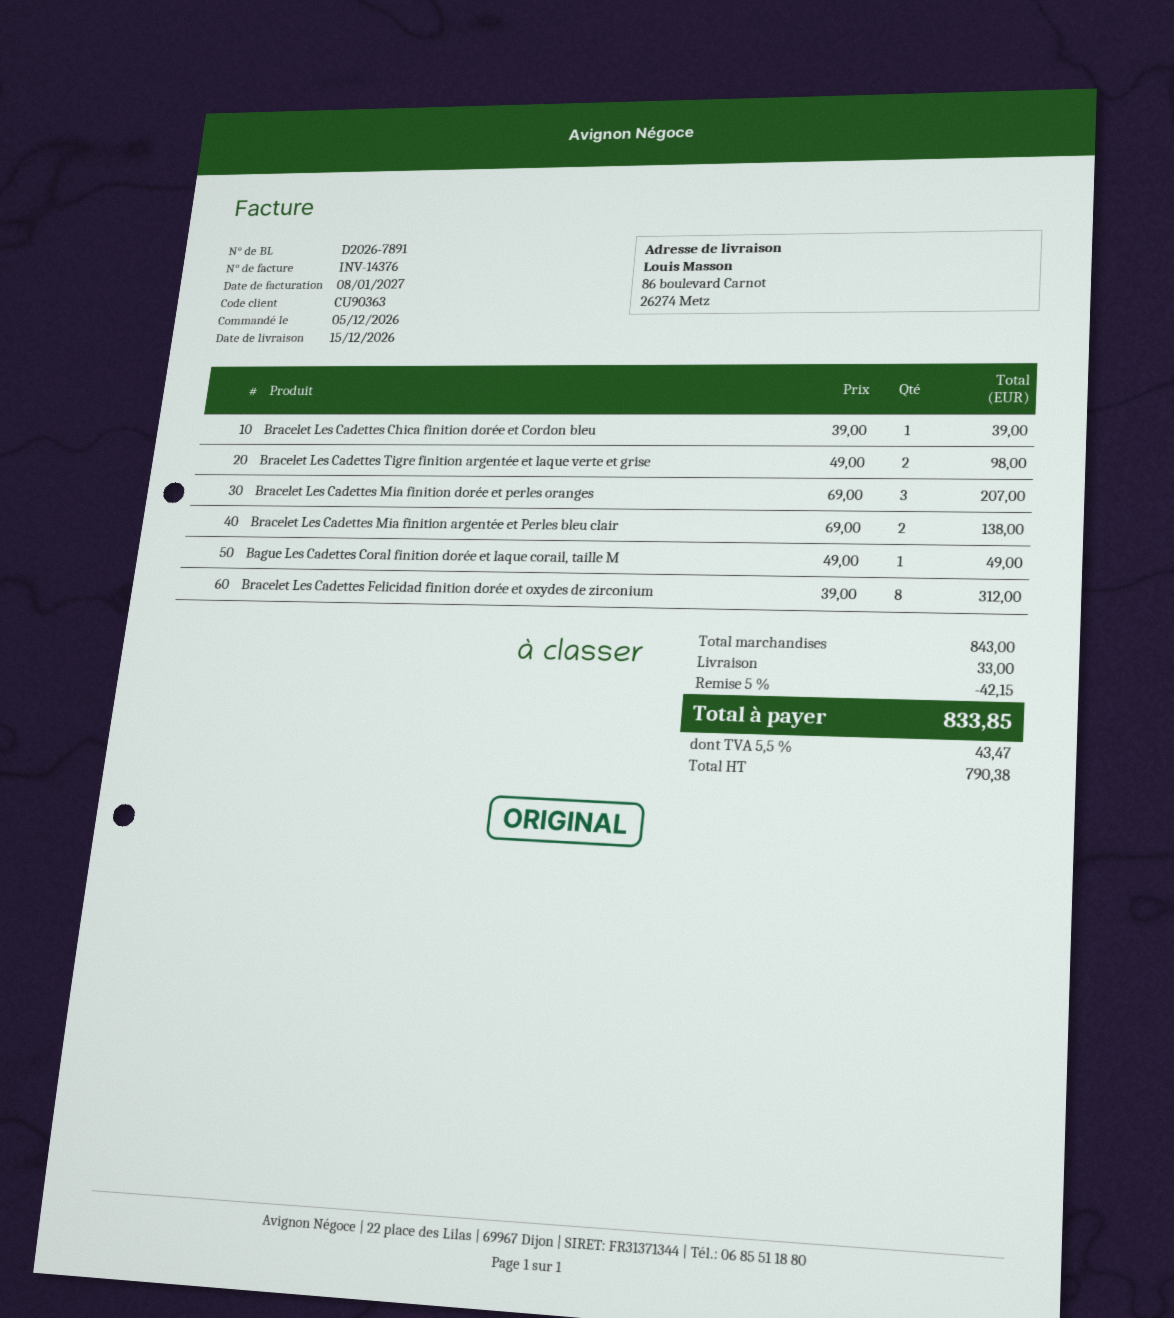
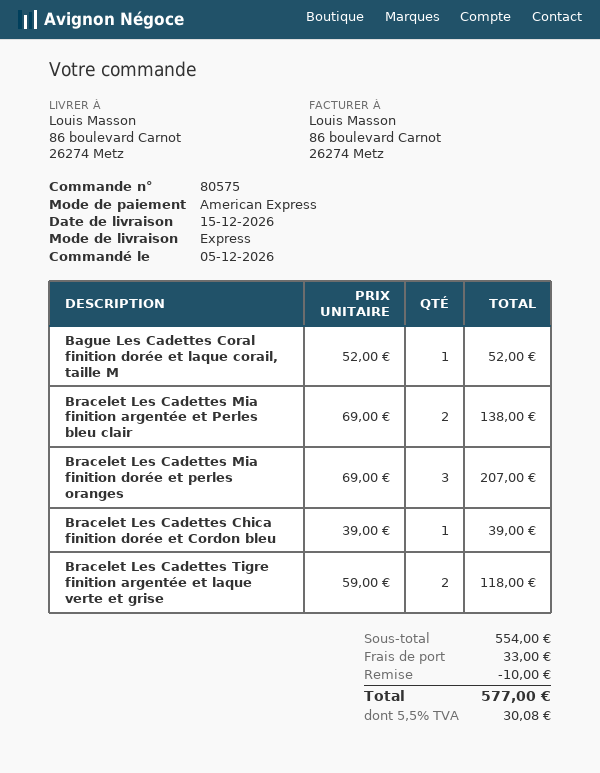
Bracelet Les Cadettes Tigre finition argentée et laque verte et grise: 2 x 49.00 = 98.00 -> 2 x 59.00 = 118.00
Bague Les Cadettes Coral finition dorée et laque corail, taille M: 1 x 49.00 = 49.00 -> 1 x 52.00 = 52.00
Bracelet Les Cadettes Felicidad finition dorée et oxydes de zirconium: 8 x 39.00 = 312.00 -> none
subtotal: 843.00 -> 554.00
discount: 42.15 -> 10.00
tax: 5.5% = 43.47 -> 5.5% = 30.08
total: 833.85 -> 577.00

